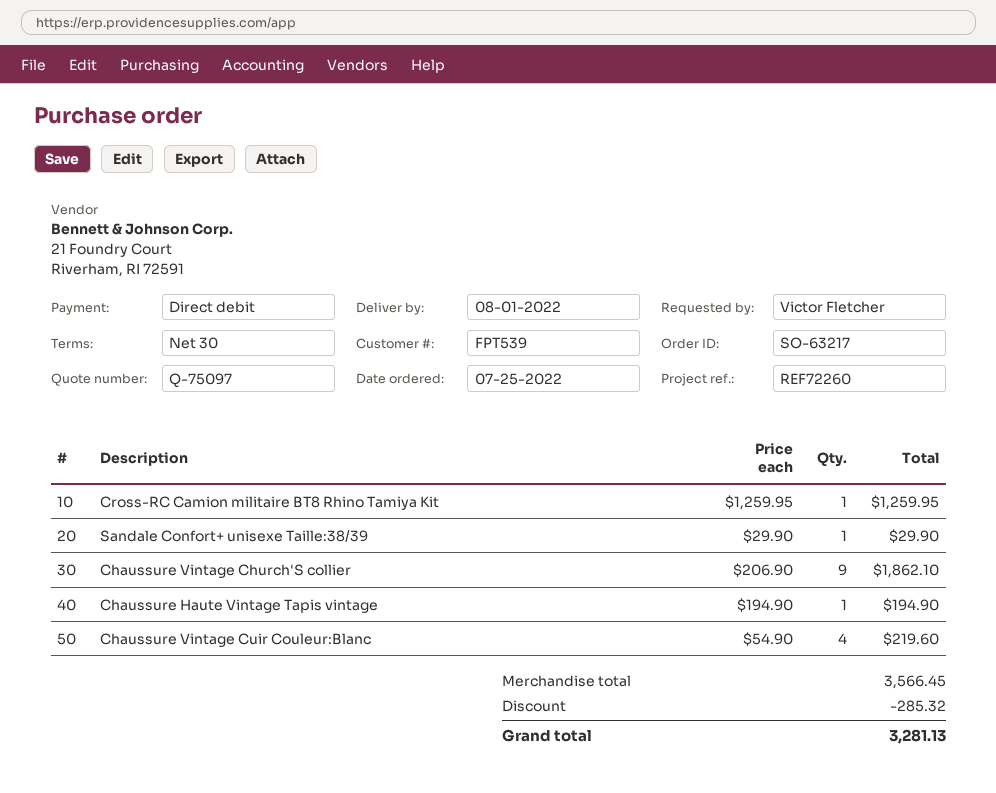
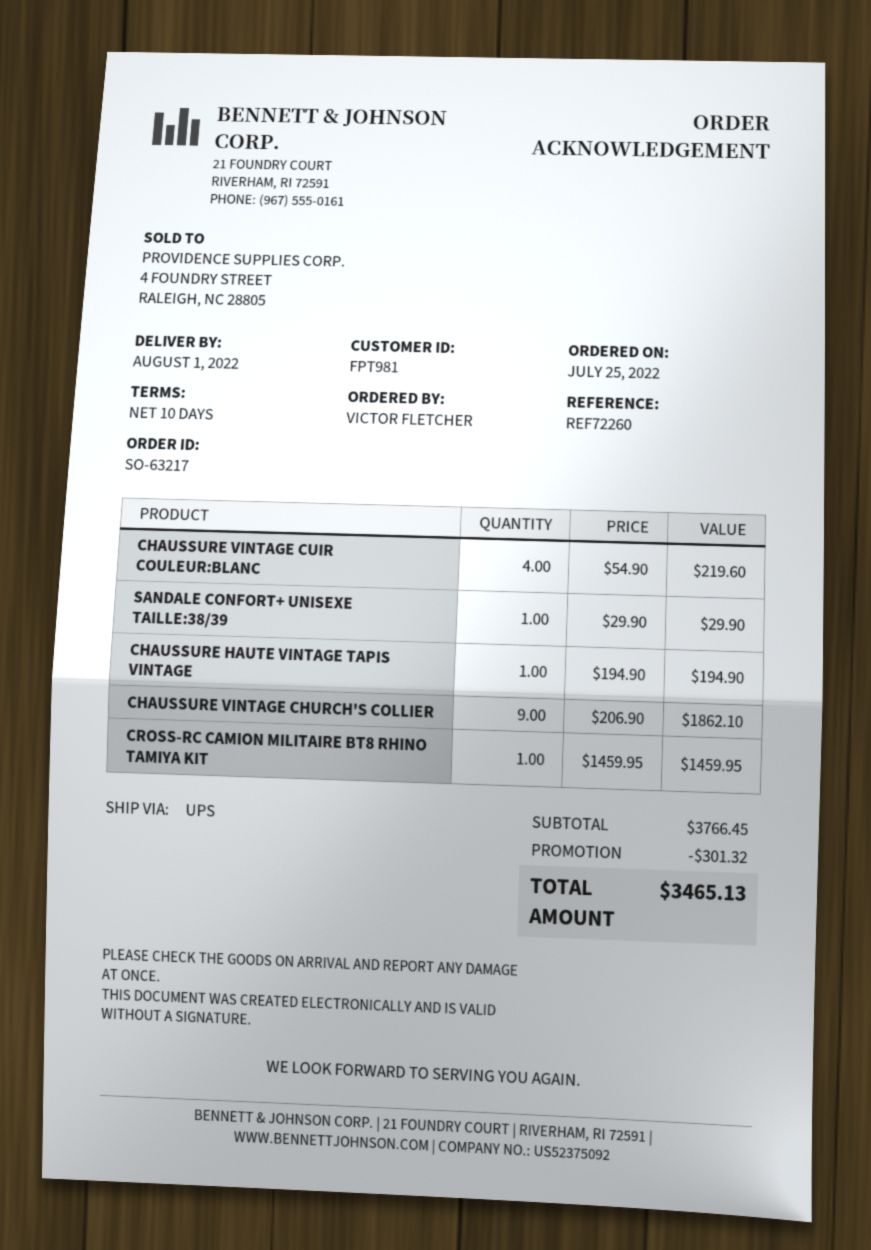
payment terms: 30 days -> 10 days
customer number: FPT539 -> FPT981
Cross-RC Camion militaire BT8 Rhino Tamiya Kit: 1 x 1259.95 = 1259.95 -> 1 x 1459.95 = 1459.95
subtotal: 3566.45 -> 3766.45
discount: 285.32 -> 301.32
total: 3281.13 -> 3465.13

